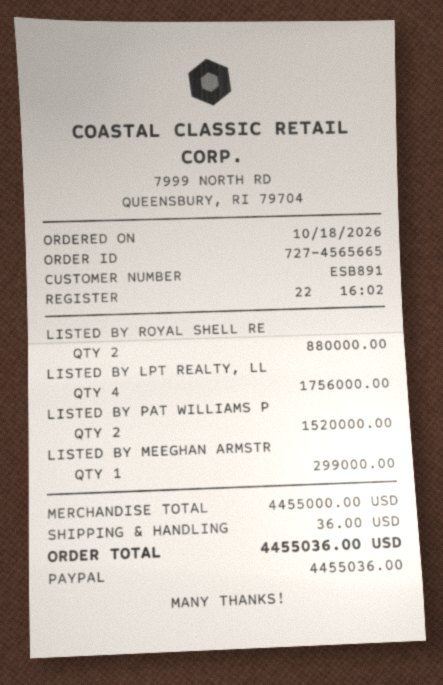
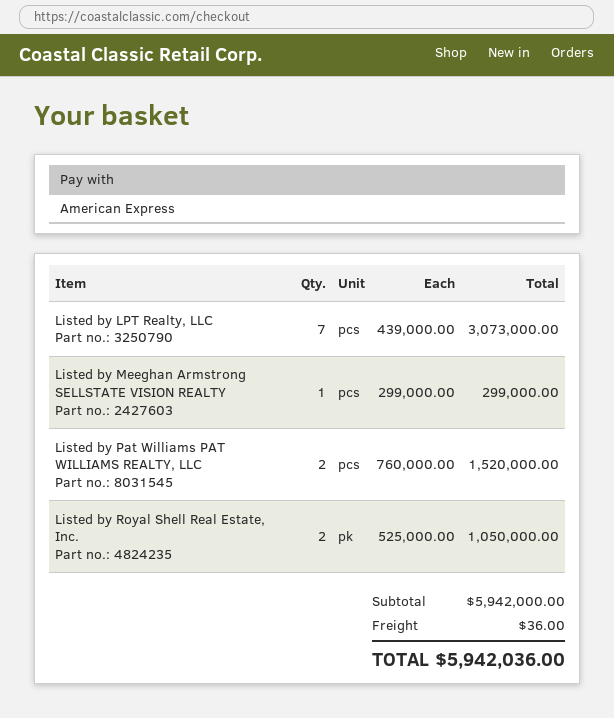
payment method: PayPal -> American Express
LISTED BY ROYAL SHELL RE: 2 for 880000.00 -> 2 for 1050000.00
LISTED BY LPT REALTY, LL: 4 for 1756000.00 -> 7 for 3073000.00
subtotal: 4455000.00 -> 5942000.00
total: 4455036.00 -> 5942036.00

